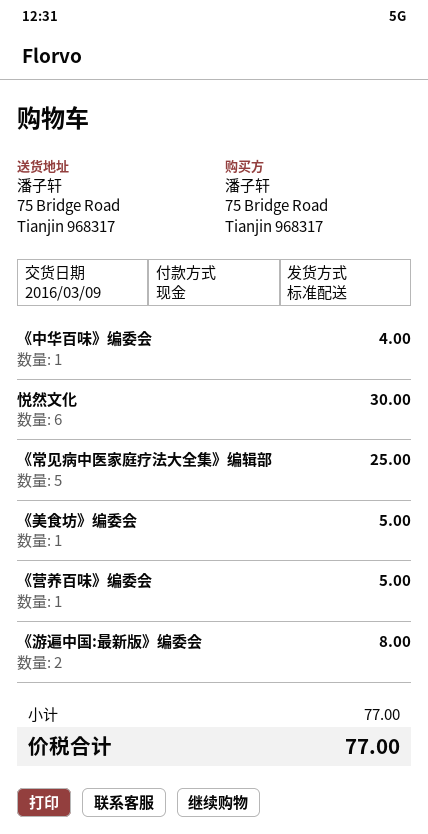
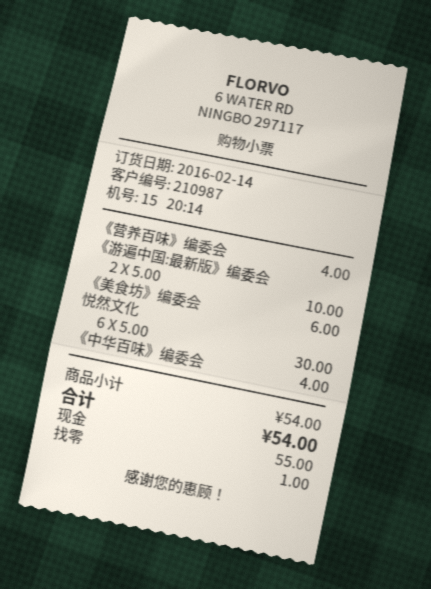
《常见病中医家庭疗法大全集》编辑部: 5 for 25.00 -> none
《美食坊》编委会: 1 for 5.00 -> 1 for 6.00
《营养百味》编委会: 1 for 5.00 -> 1 for 4.00
《游遍中国:最新版》编委会: 2 for 8.00 -> 2 for 10.00
subtotal: 77.00 -> 54.00
total: 77.00 -> 54.00

